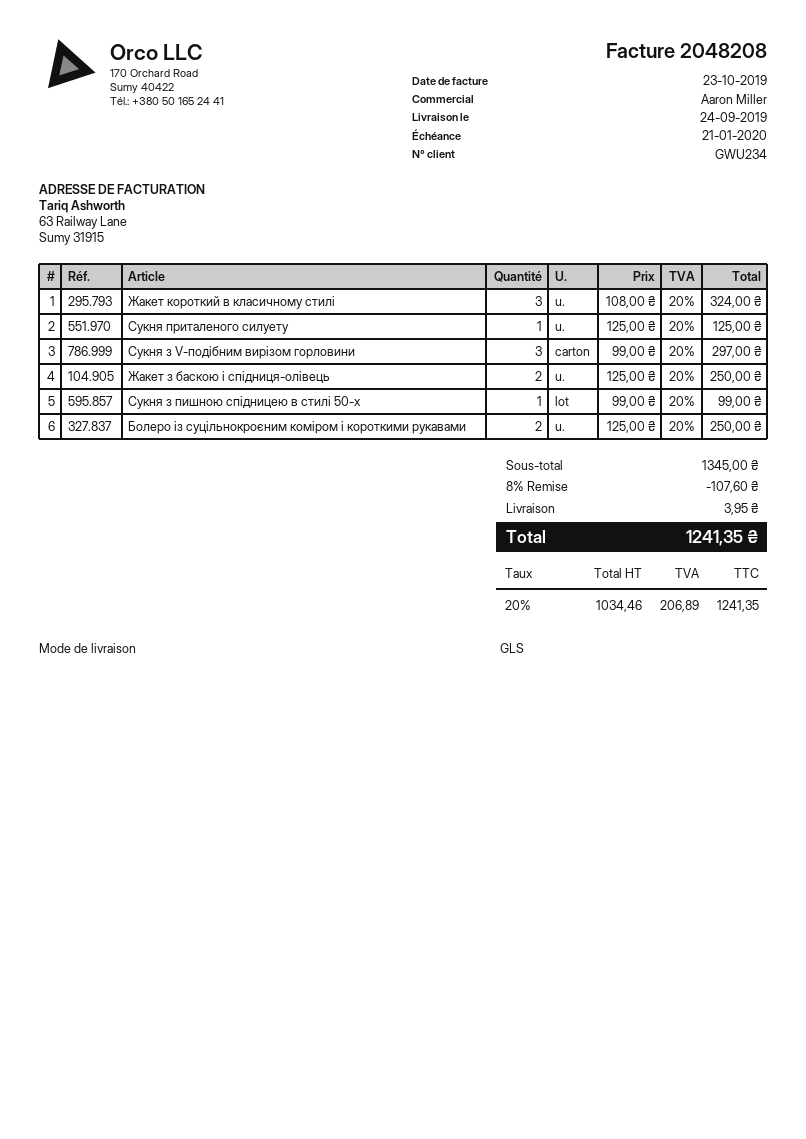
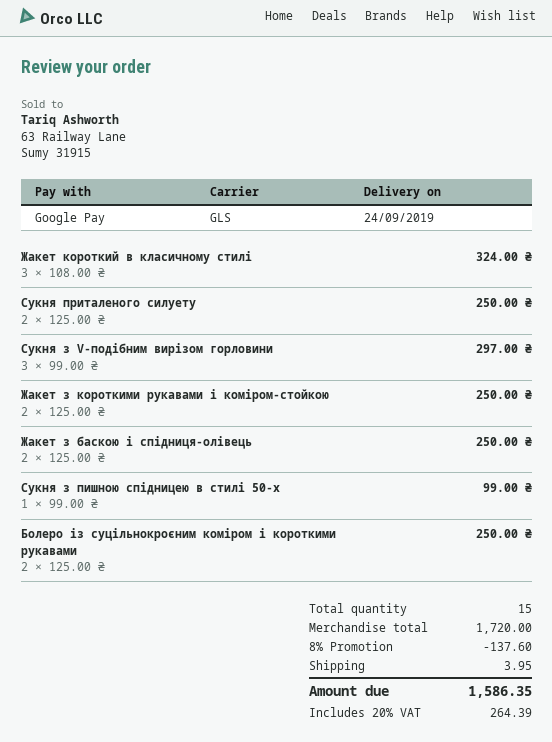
Сукня приталеного силуету: 1 x 125.00 = 125.00 -> 2 x 125.00 = 250.00
Жакет з короткими рукавами і коміром-стойкою: none -> 2 x 125.00 = 250.00
subtotal: 1345.00 -> 1720.00
discount: 8% = 107.60 -> 8% = 137.60
tax: 20% = 206.89 -> 20% = 264.39
total: 1241.35 -> 1586.35

